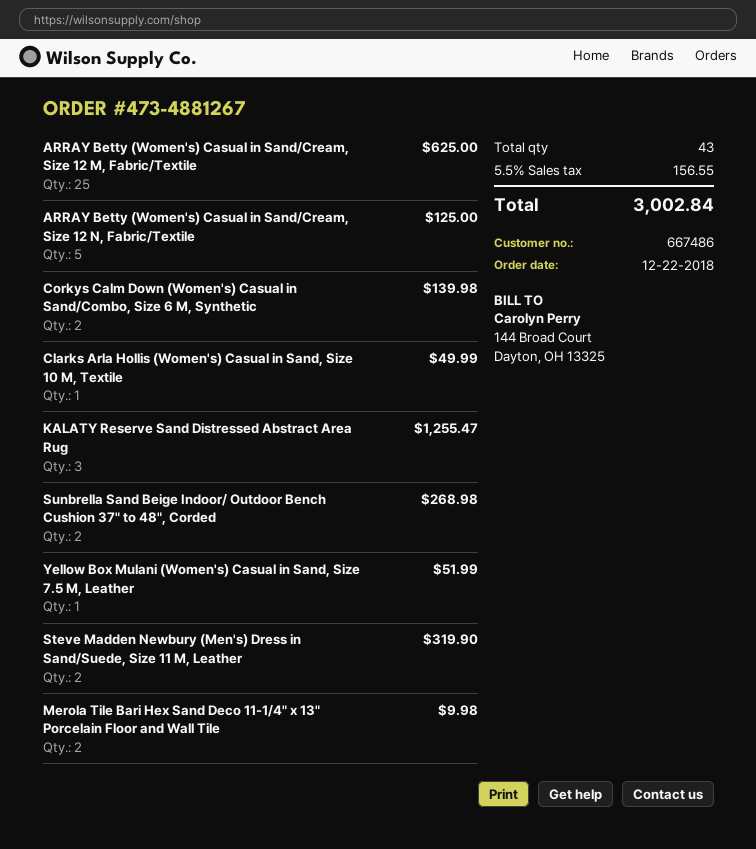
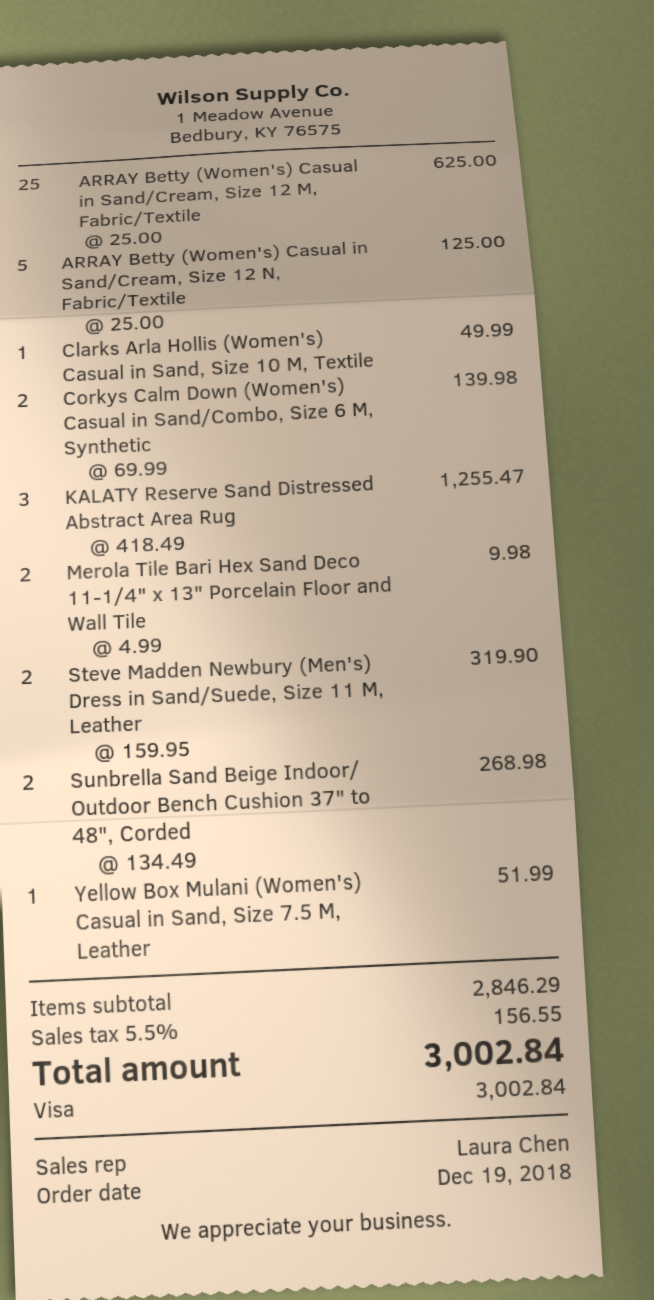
order date: 2018-12-22 -> 2018-12-19

